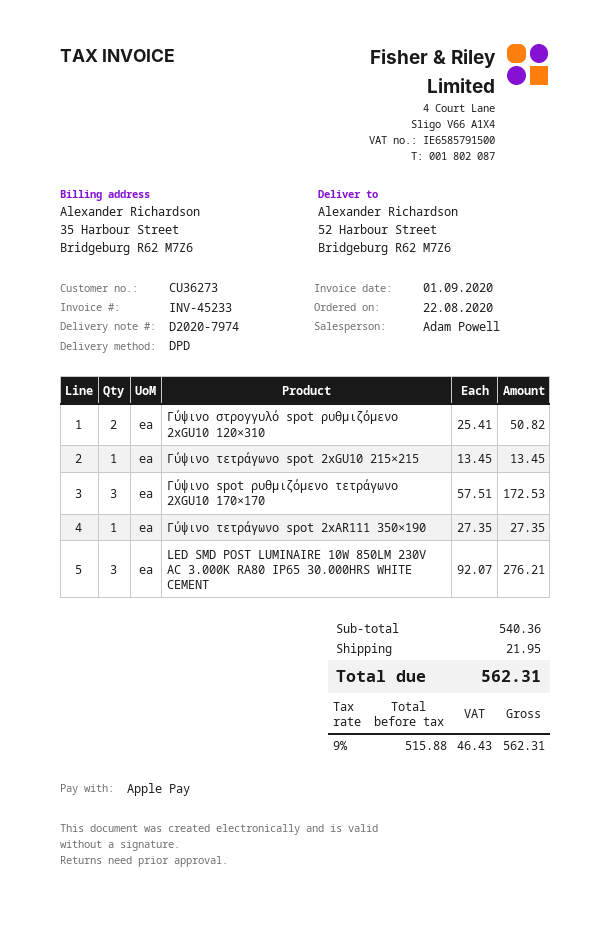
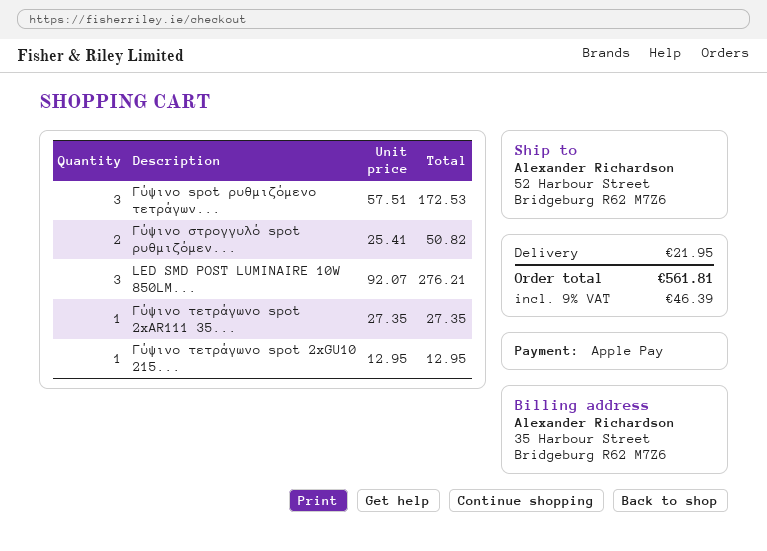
Γύψινο τετράγωνο spot 2xGU10 215×215: 1 x 13.45 = 13.45 -> 1 x 12.95 = 12.95
tax: 9% = 46.43 -> 9% = 46.39
total: 562.31 -> 561.81

